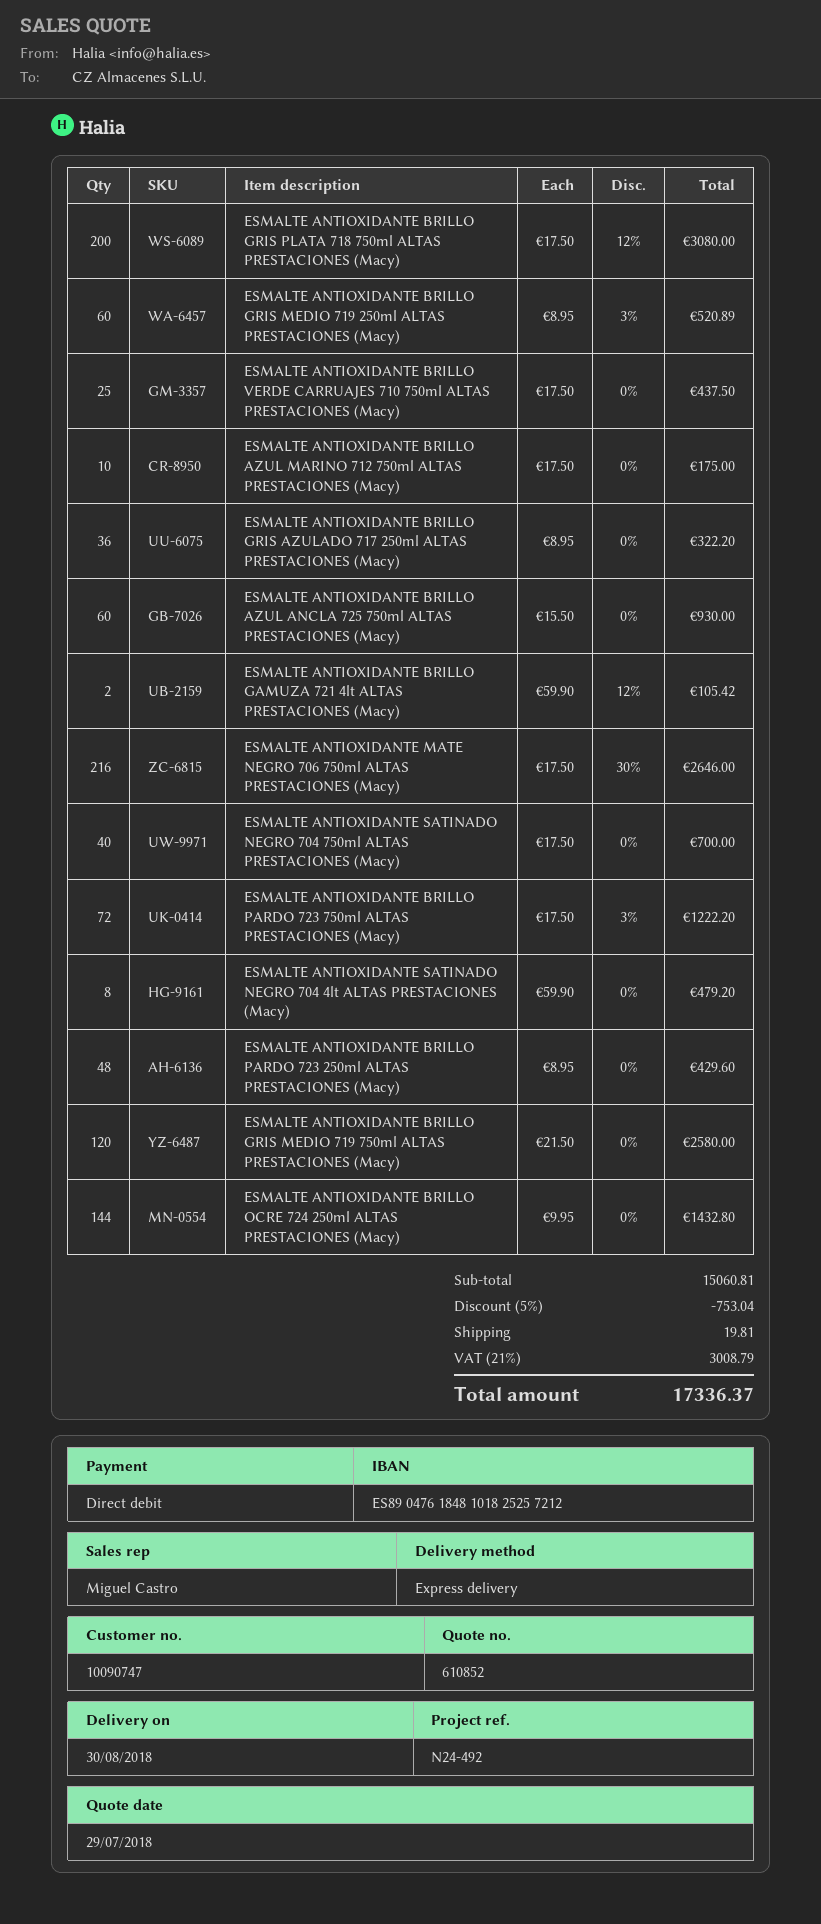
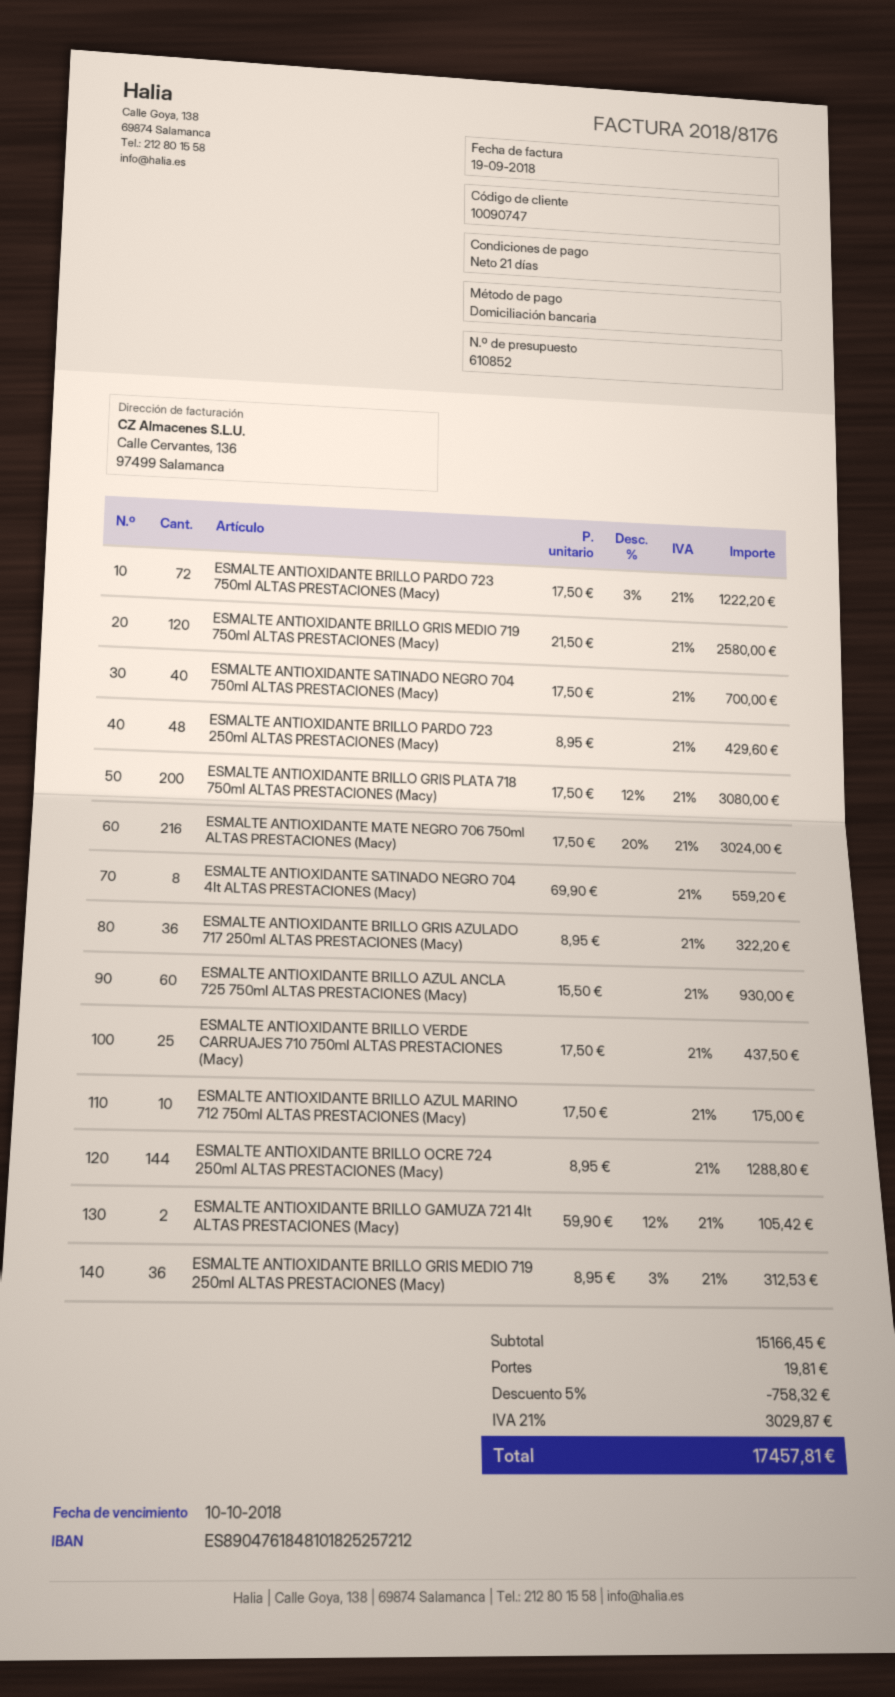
ESMALTE ANTIOXIDANTE BRILLO GRIS MEDIO 719 250ml ALTAS PRESTACIONES (Macy): 60 x 8.95 - 3% = 520.89 -> 36 x 8.95 - 3% = 312.53
ESMALTE ANTIOXIDANTE MATE NEGRO 706 750ml ALTAS PRESTACIONES (Macy): 216 x 17.50 - 30% = 2646.00 -> 216 x 17.50 - 20% = 3024.00
ESMALTE ANTIOXIDANTE SATINADO NEGRO 704 4lt ALTAS PRESTACIONES (Macy): 8 x 59.90 = 479.20 -> 8 x 69.90 = 559.20
ESMALTE ANTIOXIDANTE BRILLO OCRE 724 250ml ALTAS PRESTACIONES (Macy): 144 x 9.95 = 1432.80 -> 144 x 8.95 = 1288.80
subtotal: 15060.81 -> 15166.45
discount: 5% = 753.04 -> 5% = 758.32
tax: 21% = 3008.79 -> 21% = 3029.87
total: 17336.37 -> 17457.81

